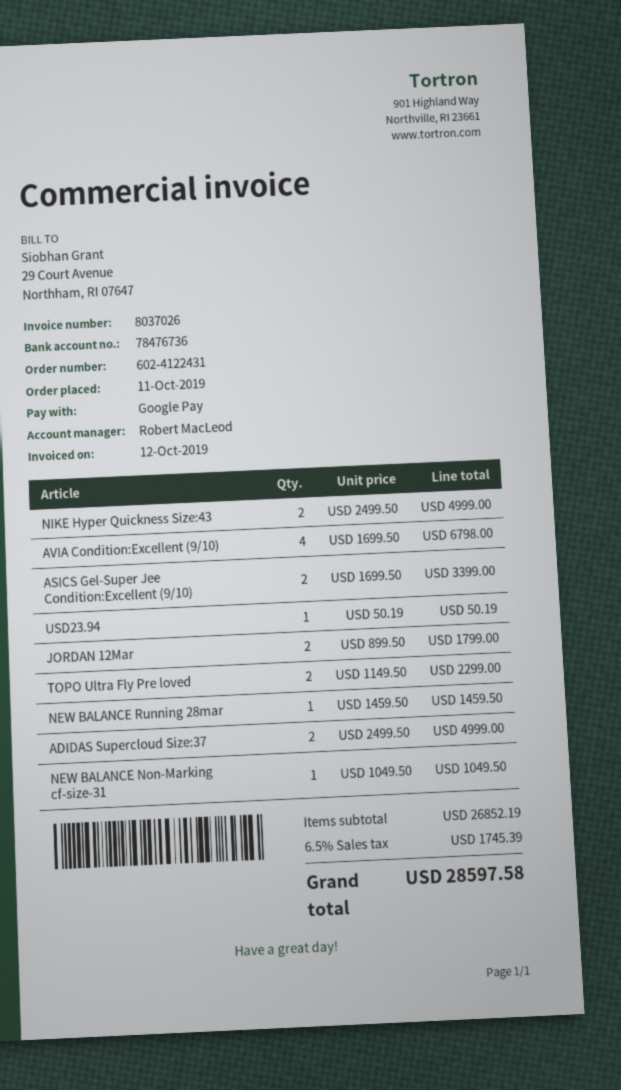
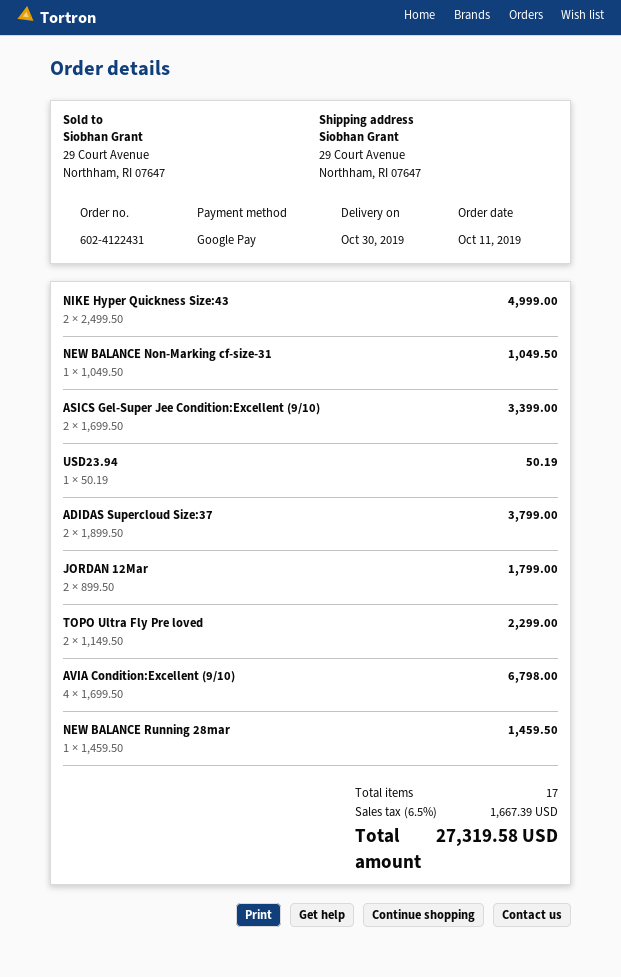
ADIDAS Supercloud Size:37: 2 x 2499.50 = 4999.00 -> 2 x 1899.50 = 3799.00
tax: 6.5% = 1745.39 -> 6.5% = 1667.39
total: 28597.58 -> 27319.58

